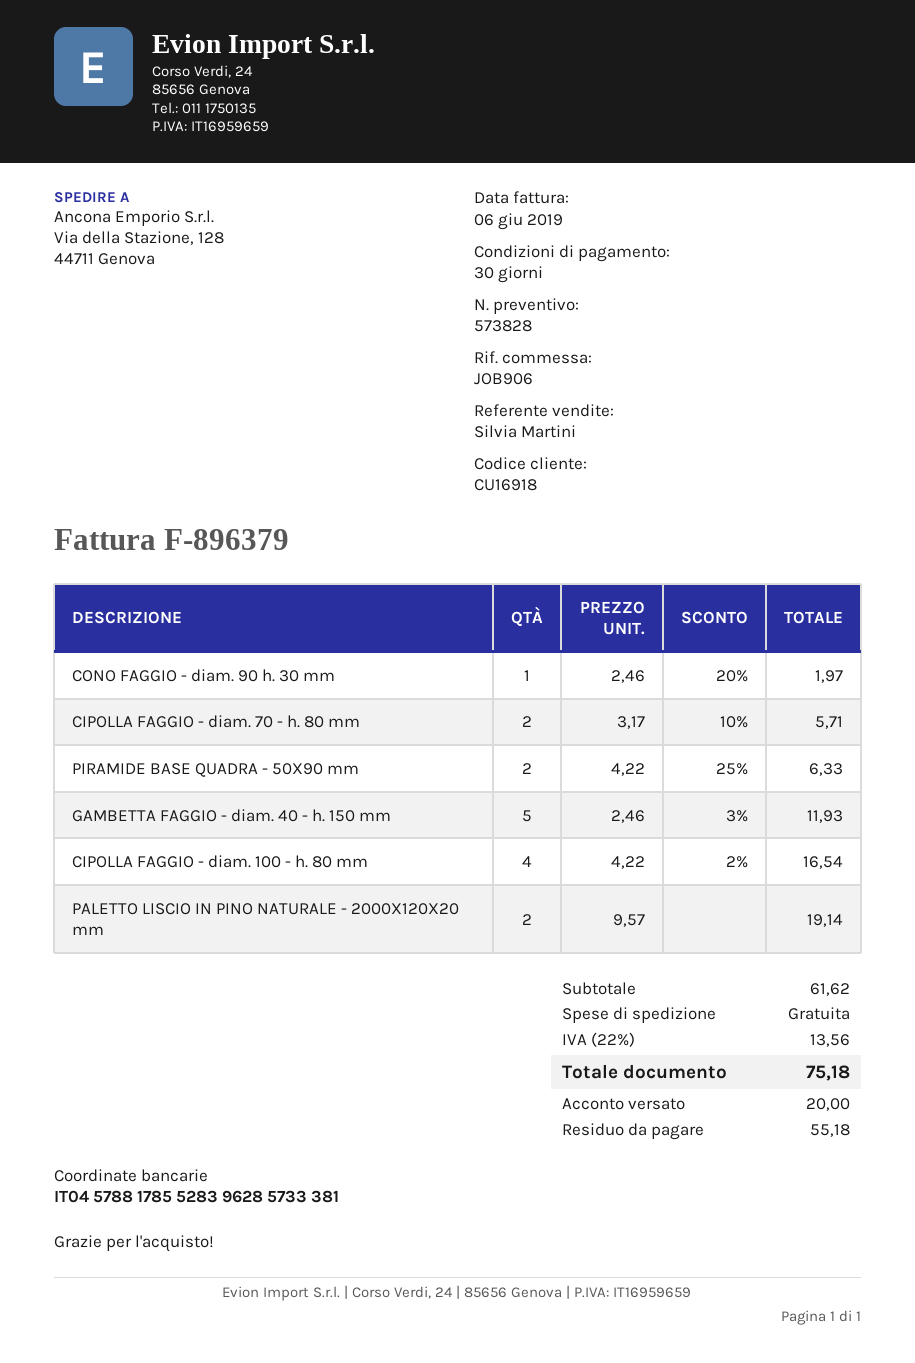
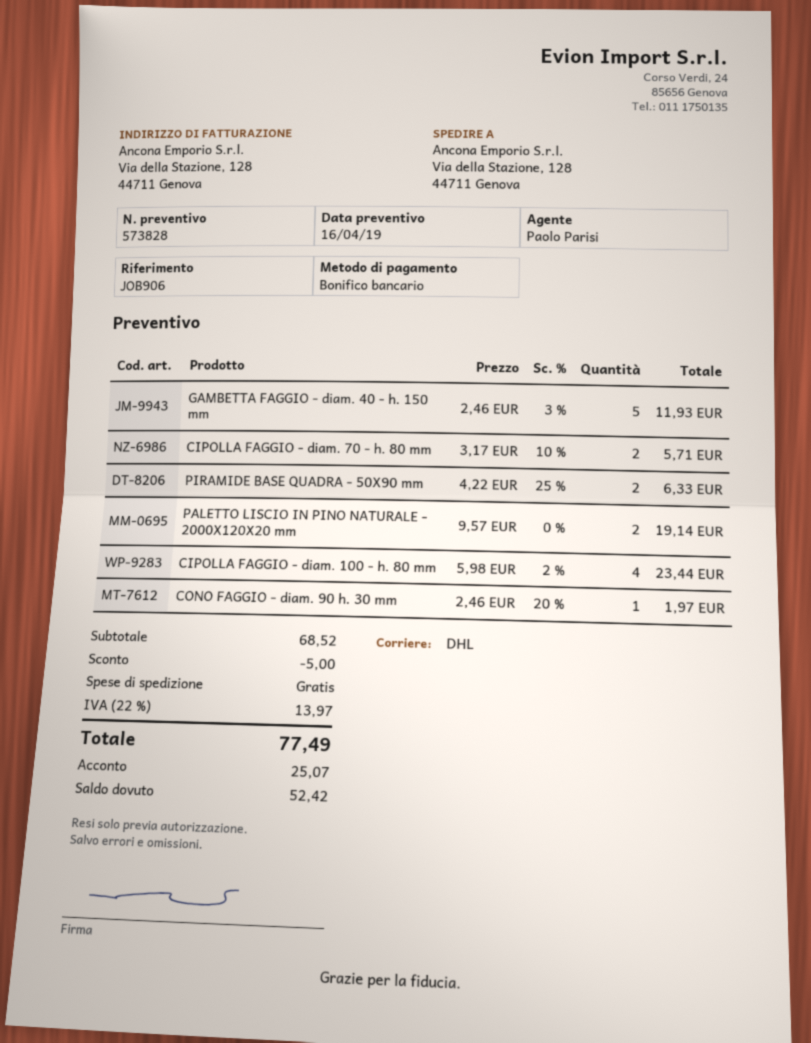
sales rep: Silvia Martini -> Paolo Parisi
CIPOLLA FAGGIO - diam. 100 - h. 80 mm: 4 x 4.22 - 2% = 16.54 -> 4 x 5.98 - 2% = 23.44
subtotal: 61.62 -> 68.52
discount: none -> 5.00
tax: 22% = 13.56 -> 22% = 13.97
total: 75.18 -> 77.49
deposit: 20.00 -> 25.07
balance: 55.18 -> 52.42

